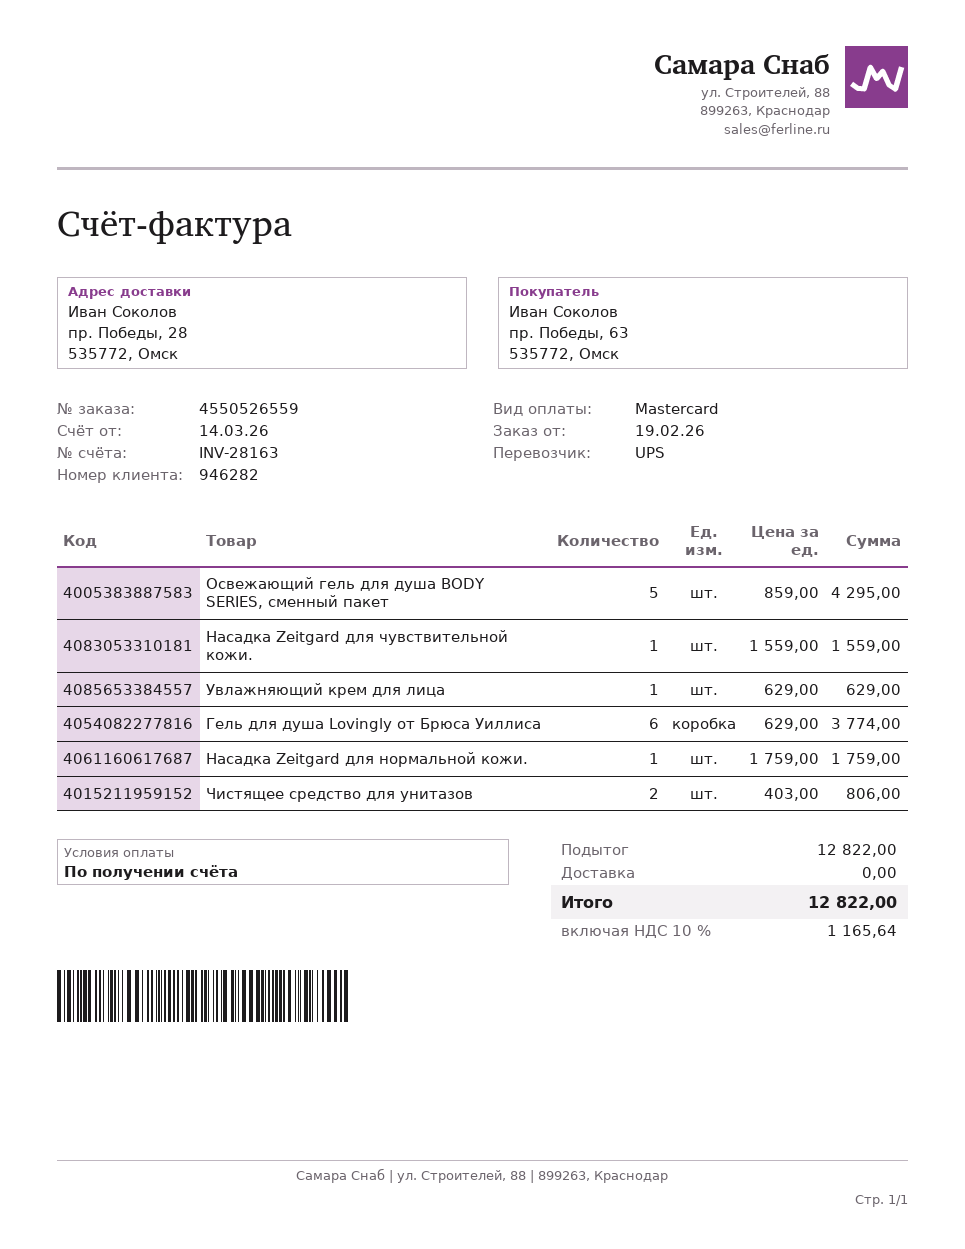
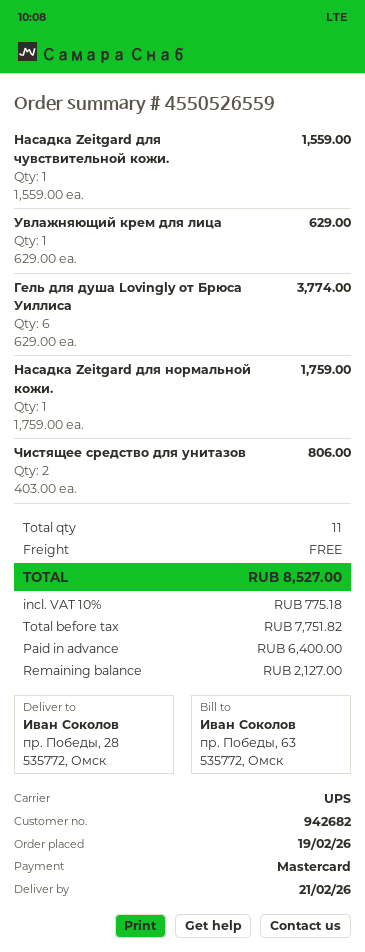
customer number: 946282 -> 942682
Освежающий гель для душа BODY SERIES, сменный пакет: 5 x 859.00 = 4295.00 -> none
tax: 10% = 1165.64 -> 10% = 775.18
total: 12822.00 -> 8527.00

